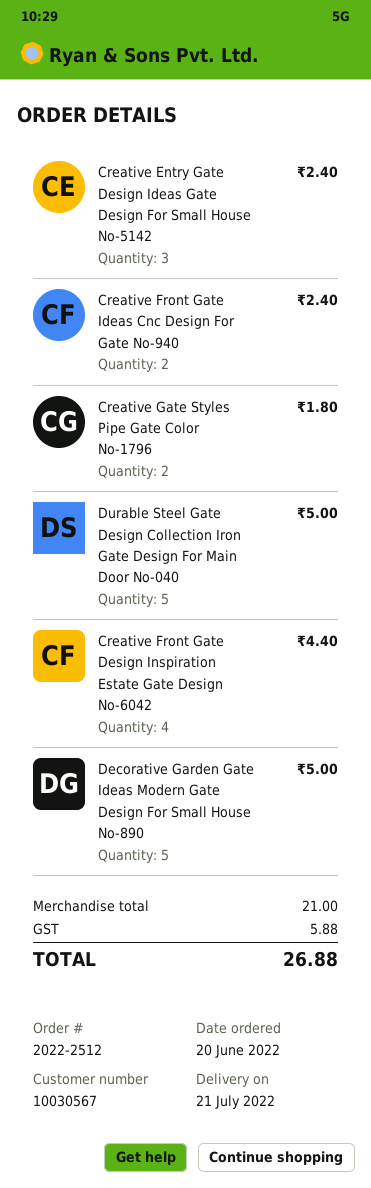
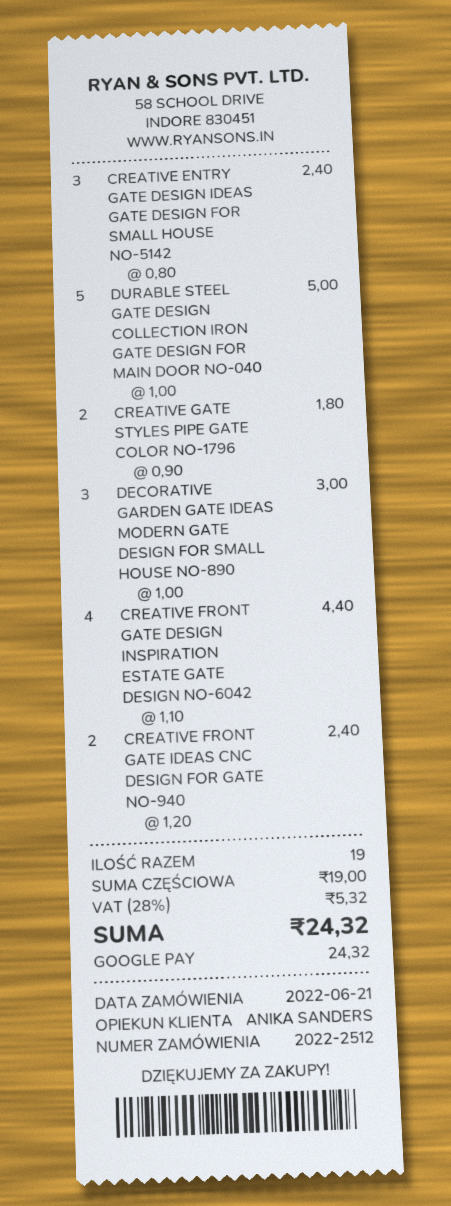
order date: 2022-06-20 -> 2022-06-21
Decorative Garden Gate Ideas Modern Gate Design For Small House No-890: 5 for 5.00 -> 3 for 3.00
subtotal: 21.00 -> 19.00
tax: 5.88 -> 5.32
total: 26.88 -> 24.32

